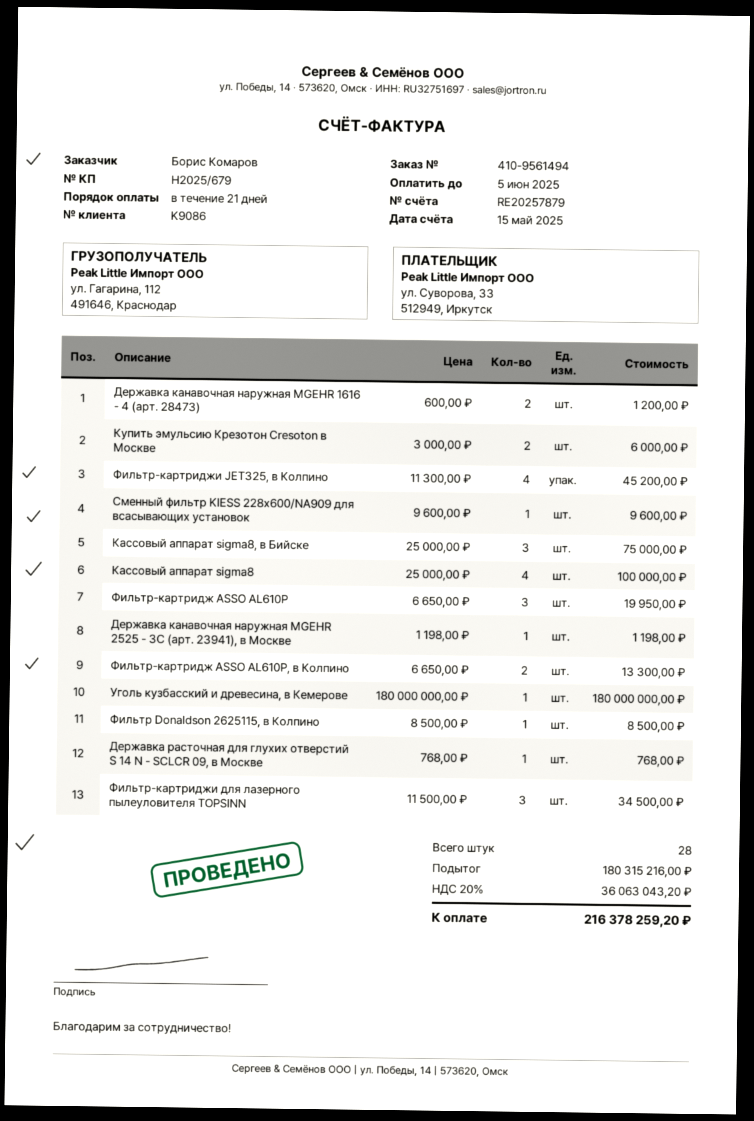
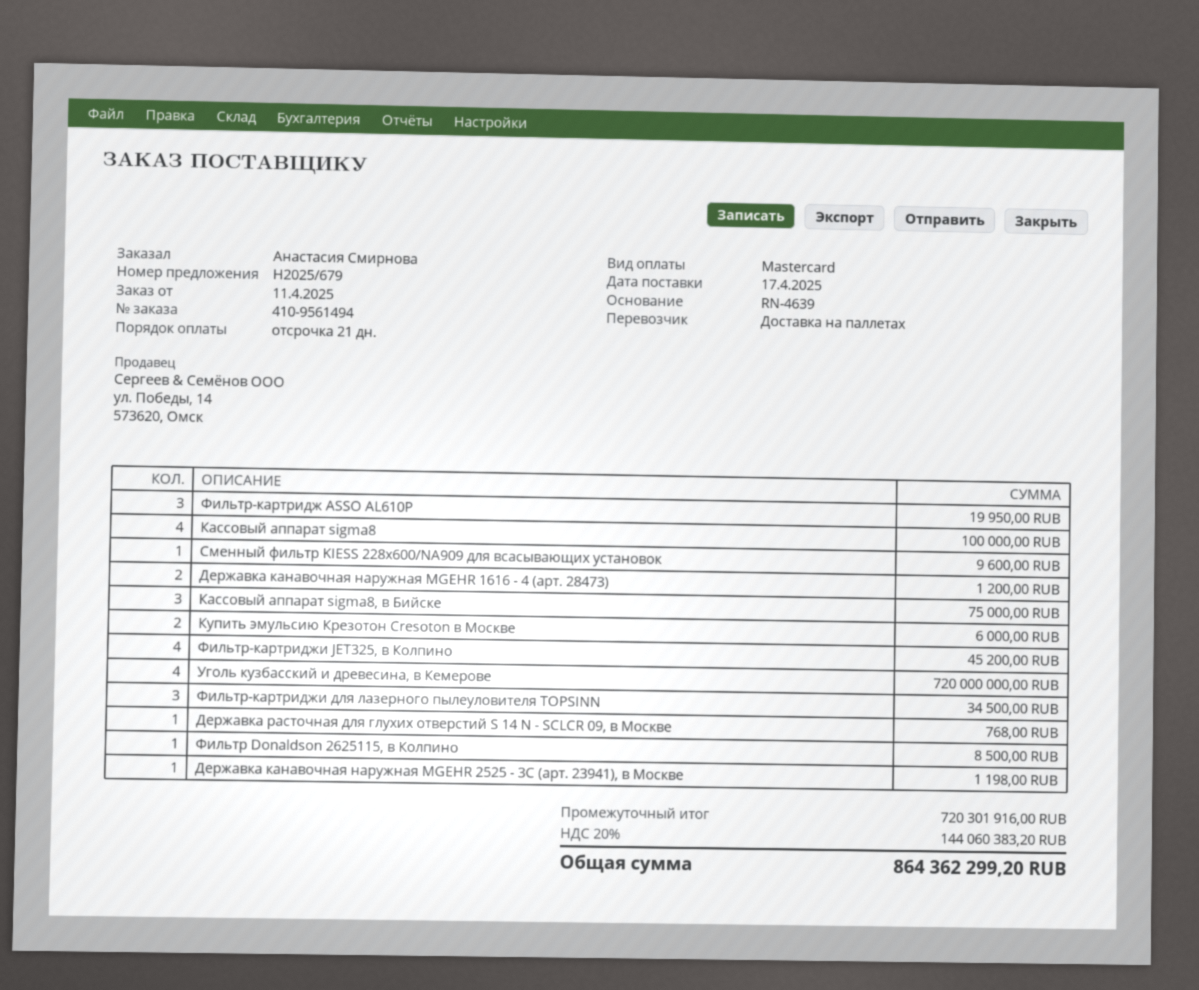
ordered by: Борис Комаров -> Анастасия Смирнова
Фильтр-картридж ASSO AL610P, в Колпино: 2 for 13300.00 -> none
Уголь кузбасский и древесина, в Кемерове: 1 for 180000000.00 -> 4 for 720000000.00
subtotal: 180315216.00 -> 720301916.00
tax: 20% = 36063043.20 -> 20% = 144060383.20
total: 216378259.20 -> 864362299.20

